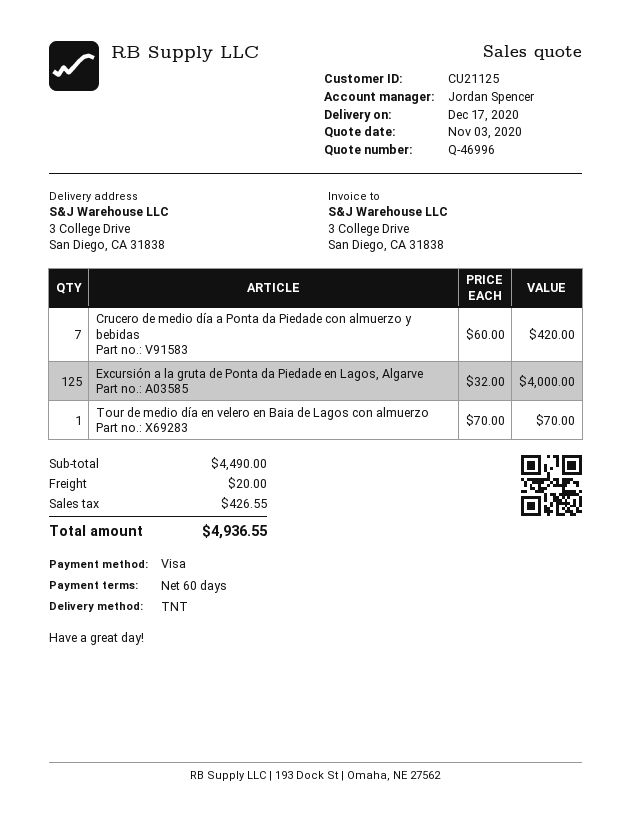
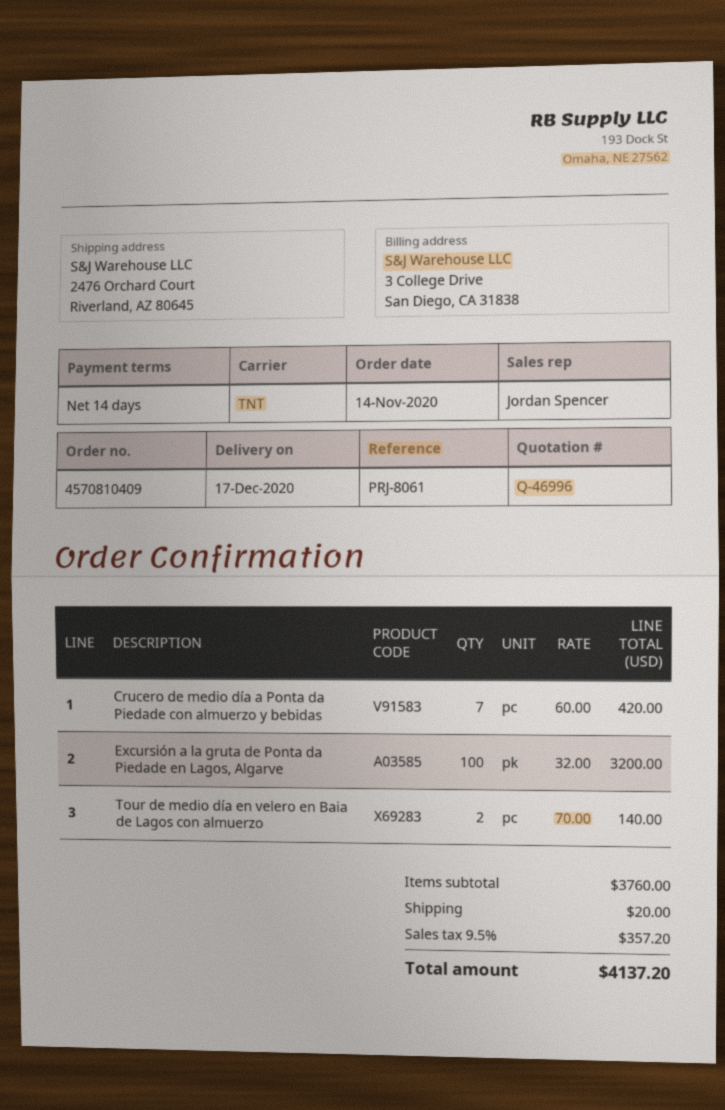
payment terms: 60 days -> 14 days
ship to: 3 College Drive, San Diego, CA 31838 -> 2476 Orchard Court, Riverland, AZ 80645
Excursión a la gruta de Ponta da Piedade en Lagos, Algarve: 125 x 32.00 = 4000.00 -> 100 x 32.00 = 3200.00
Tour de medio día en velero en Baia de Lagos con almuerzo: 1 x 70.00 = 70.00 -> 2 x 70.00 = 140.00
subtotal: 4490.00 -> 3760.00
tax: 426.55 -> 357.20
total: 4936.55 -> 4137.20

